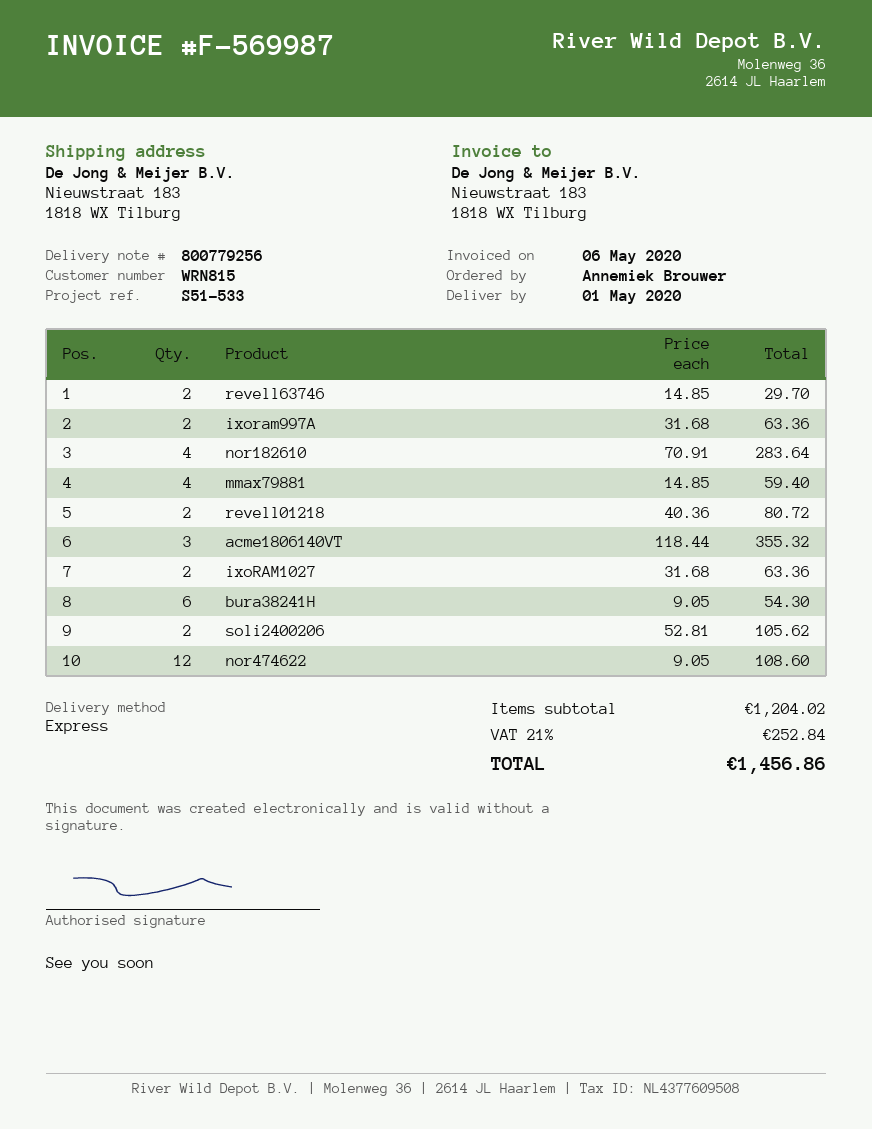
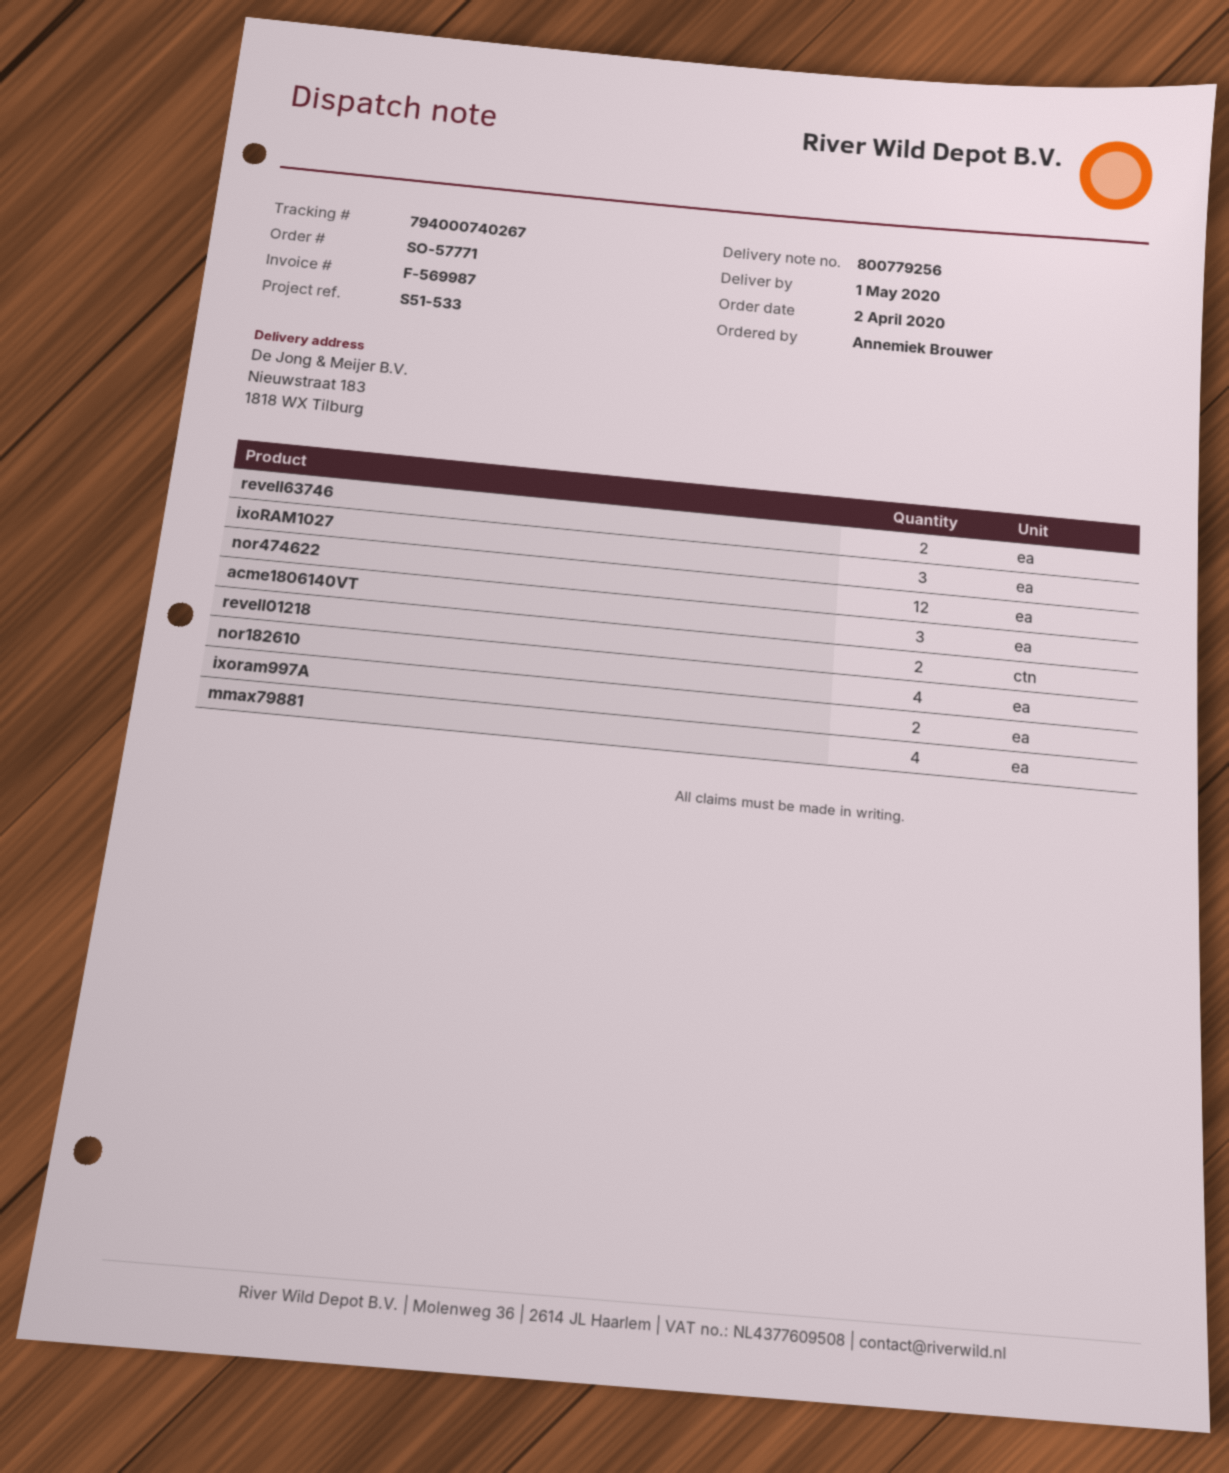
ixoRAM1027: 2 -> 3
bura38241H: 6 -> none
soli2400206: 2 -> none

